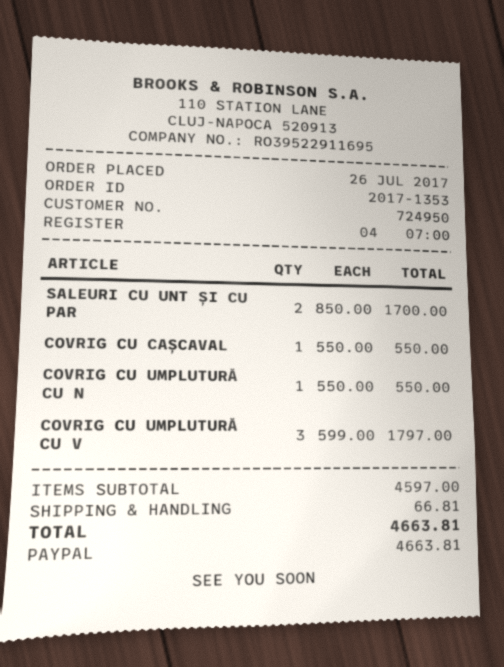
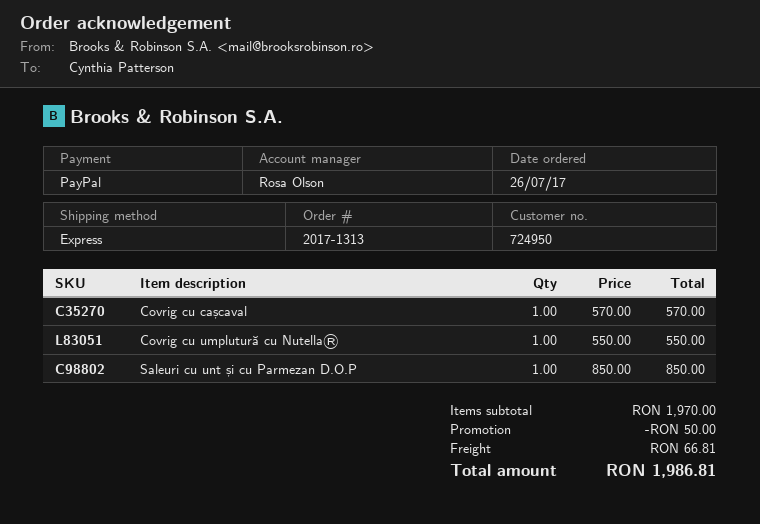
order number: 2017-1353 -> 2017-1313
SALEURI CU UNT ȘI CU PAR: 2 x 850.00 = 1700.00 -> 1 x 850.00 = 850.00
COVRIG CU CAȘCAVAL: 1 x 550.00 = 550.00 -> 1 x 570.00 = 570.00
COVRIG CU UMPLUTURĂ CU V: 3 x 599.00 = 1797.00 -> none
subtotal: 4597.00 -> 1970.00
discount: none -> 50.00
total: 4663.81 -> 1986.81

